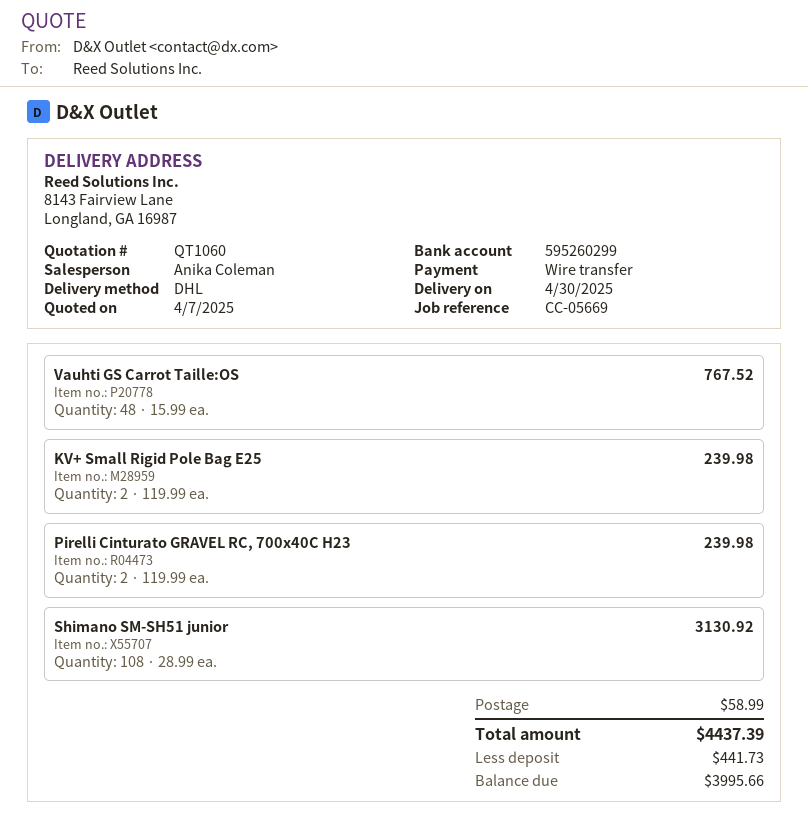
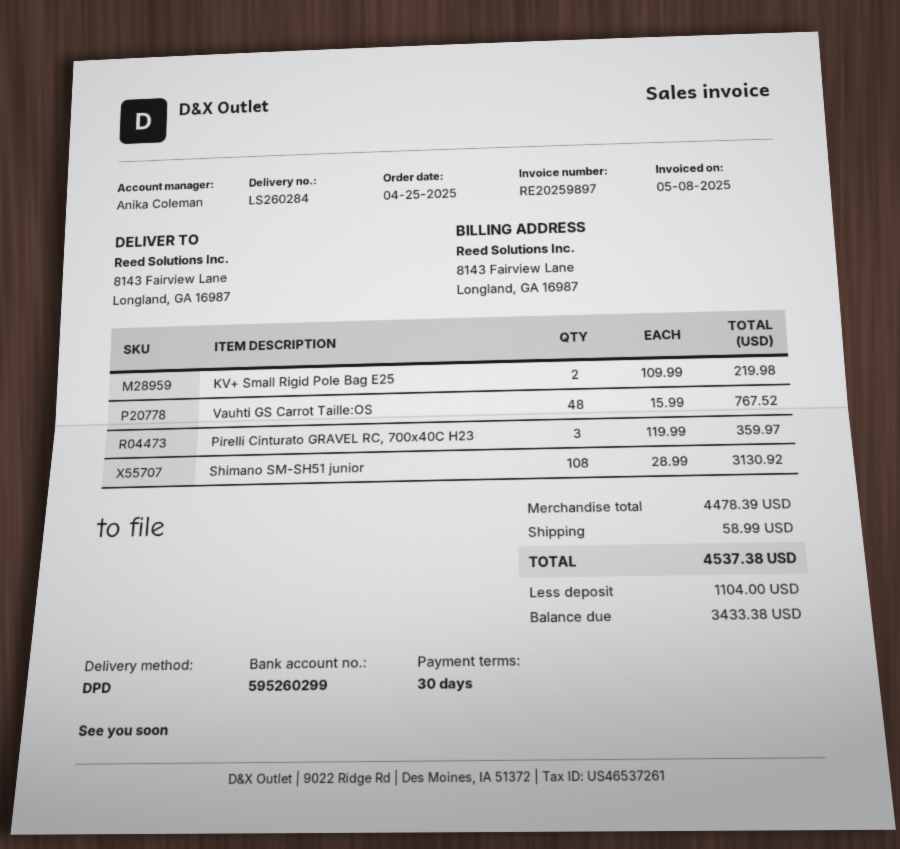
shipping method: DHL -> DPD
KV+ Small Rigid Pole Bag E25: 2 x 119.99 = 239.98 -> 2 x 109.99 = 219.98
Pirelli Cinturato GRAVEL RC, 700x40C H23: 2 x 119.99 = 239.98 -> 3 x 119.99 = 359.97
total: 4437.39 -> 4537.38
deposit: 441.73 -> 1104.00
balance: 3995.66 -> 3433.38

